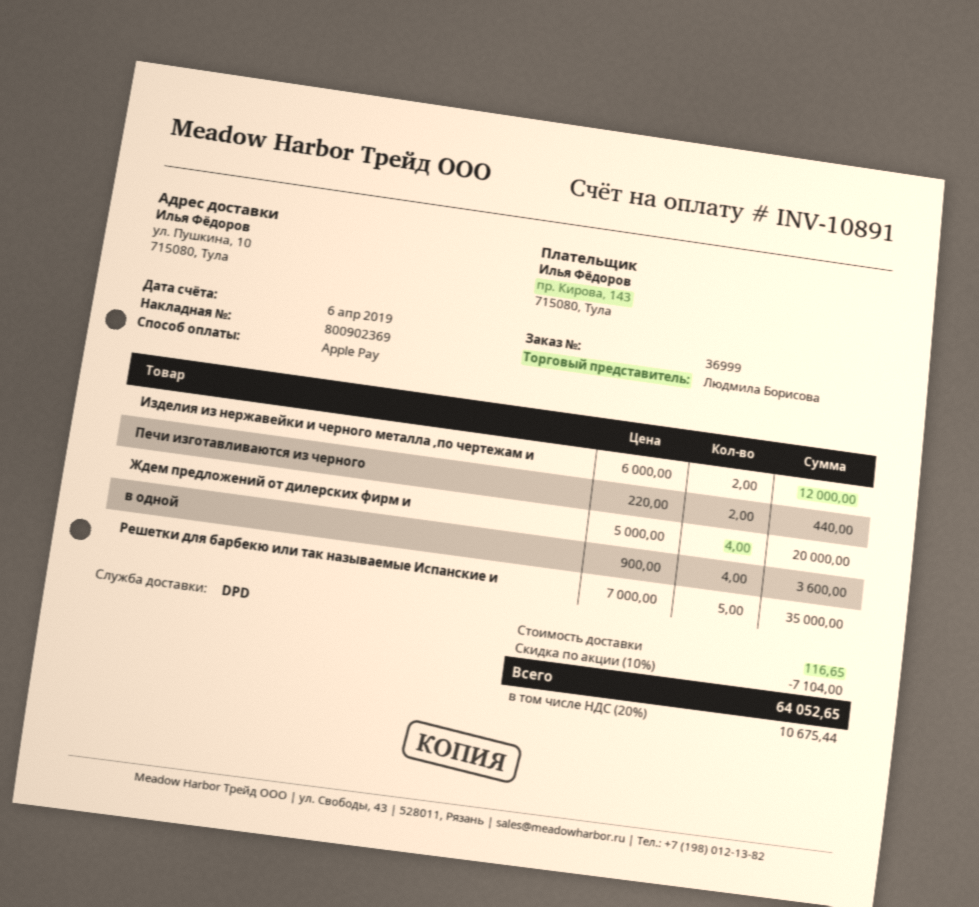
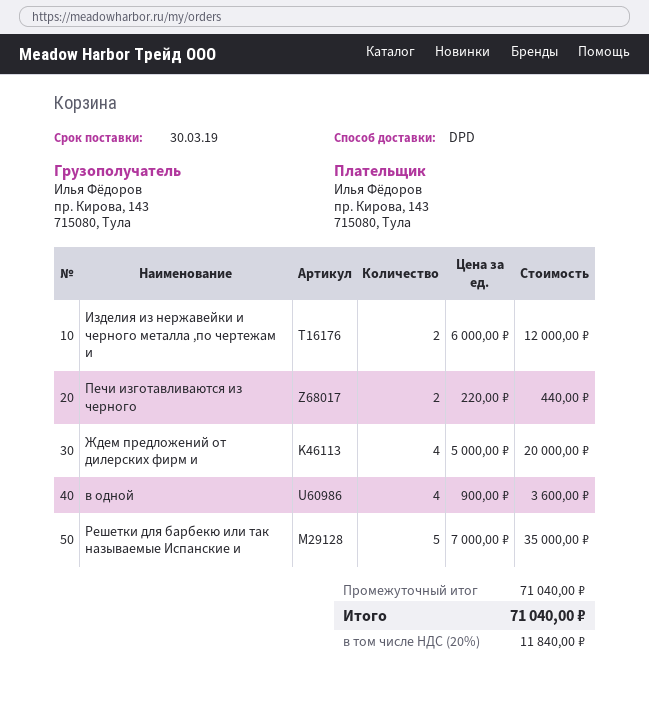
ship to: ул. Пушкина, 10, 715080, Тула -> пр. Кирова, 143, 715080, Тула
discount: 10% = 7104.00 -> none
shipping: 116.65 -> none
tax: 20% = 10675.44 -> 20% = 11840.00
total: 64052.65 -> 71040.00

